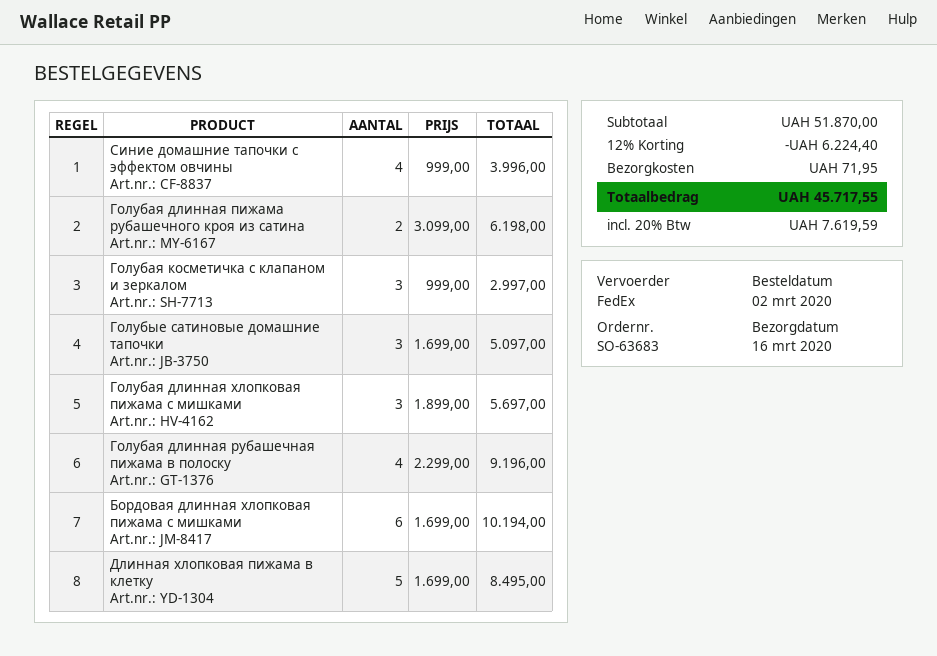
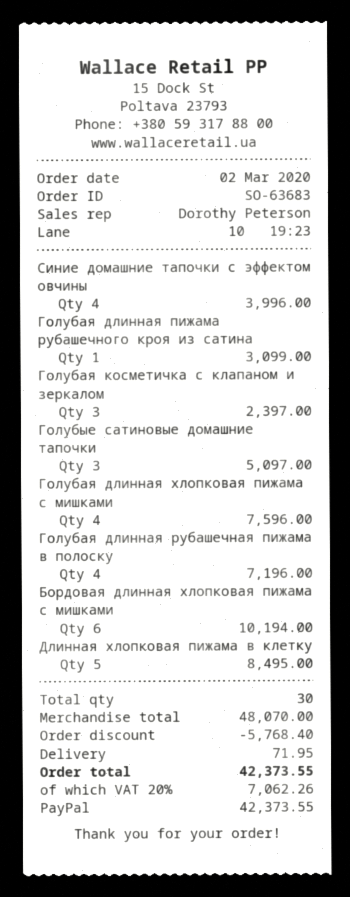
Голубая длинная пижама рубашечного кроя из сатина: 2 for 6198.00 -> 1 for 3099.00
Голубая косметичка с клапаном и зеркалом: 3 for 2997.00 -> 3 for 2397.00
Голубая длинная хлопковая пижама с мишками: 3 for 5697.00 -> 4 for 7596.00
Голубая длинная рубашечная пижама в полоску: 4 for 9196.00 -> 4 for 7196.00
subtotal: 51870.00 -> 48070.00
discount: 6224.40 -> 5768.40
tax: 20% = 7619.59 -> 20% = 7062.26
total: 45717.55 -> 42373.55

